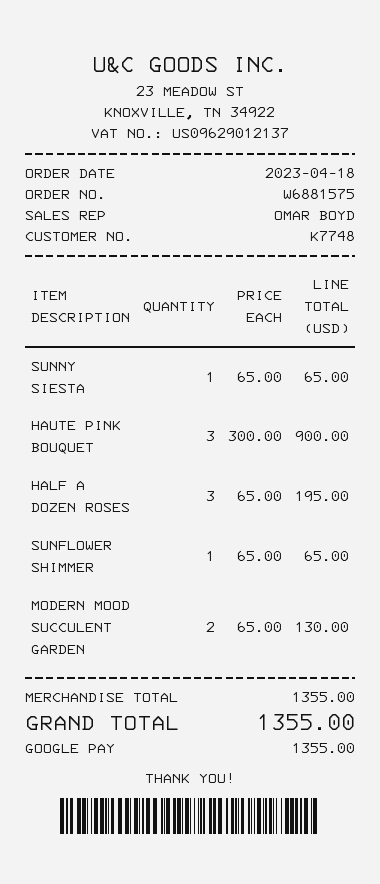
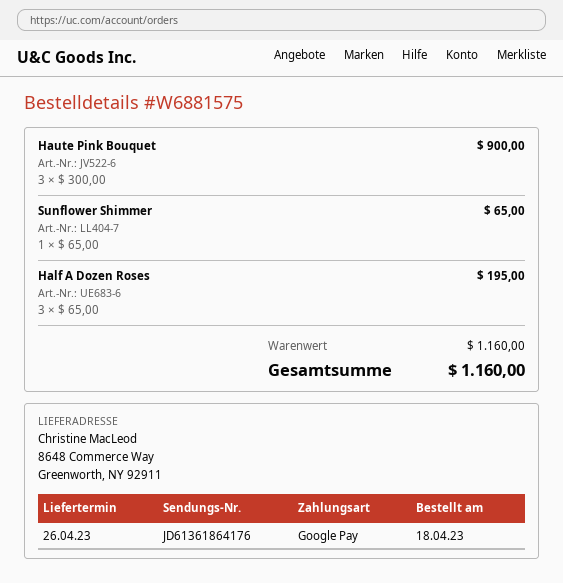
SUNNY SIESTA: 1 x 65.00 = 65.00 -> none
MODERN MOOD SUCCULENT GARDEN: 2 x 65.00 = 130.00 -> none
subtotal: 1355.00 -> 1160.00
total: 1355.00 -> 1160.00

